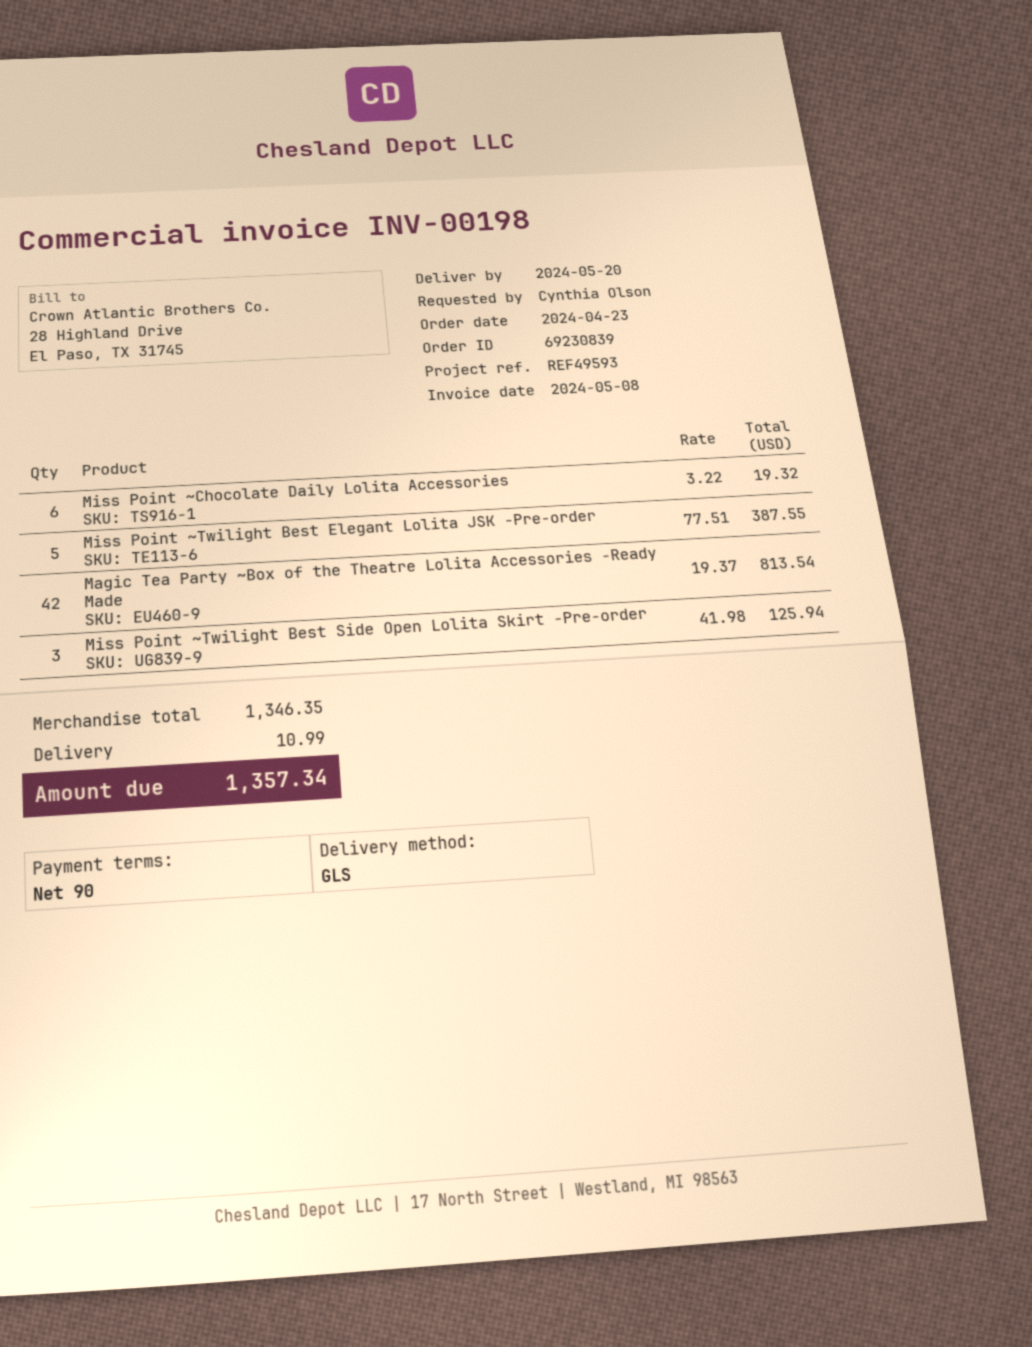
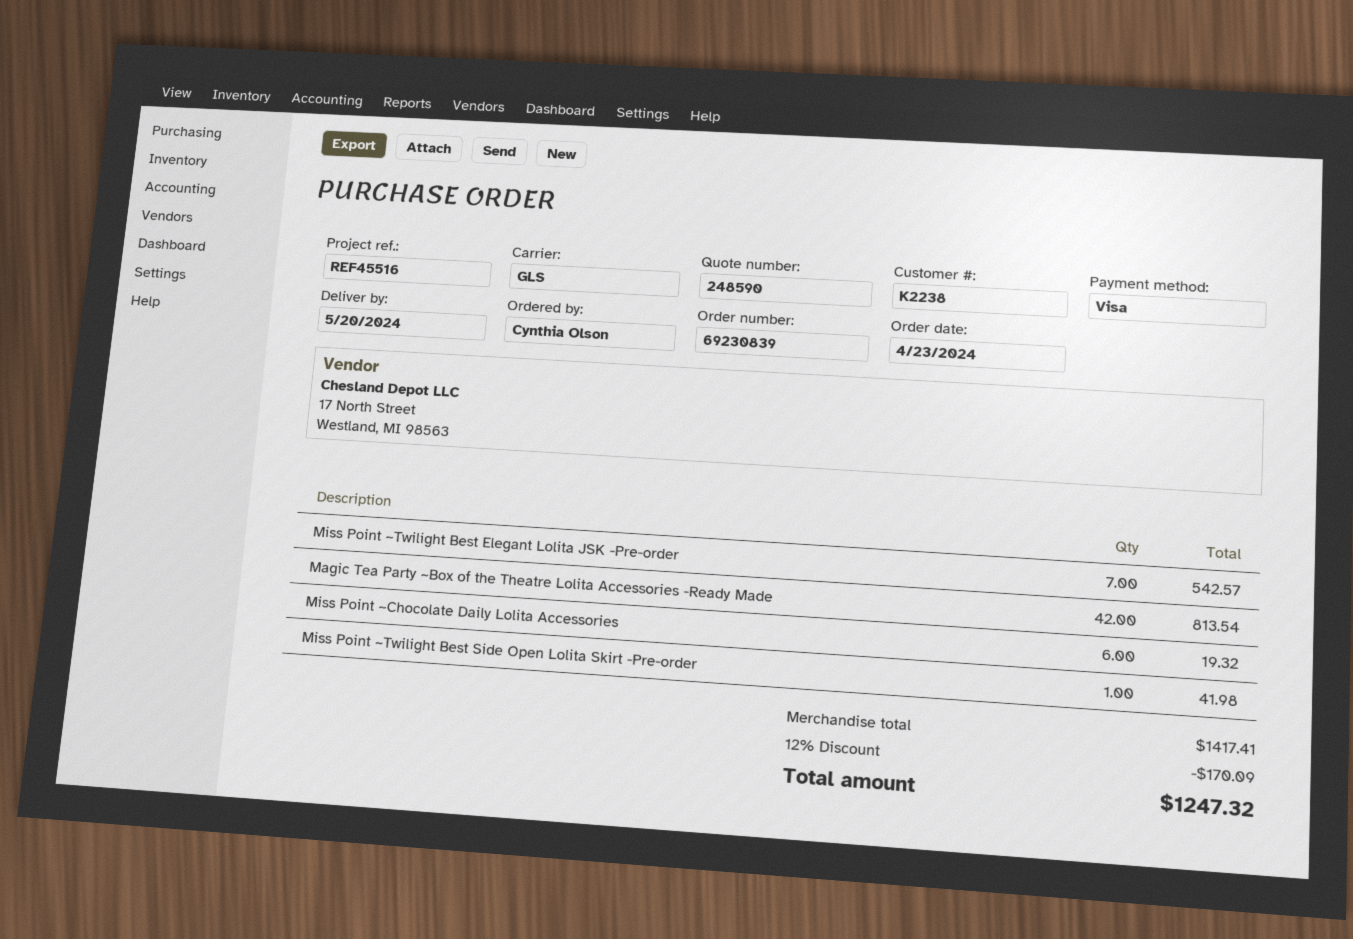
reference: REF49593 -> REF45516
Miss Point ~Twilight Best Elegant Lolita JSK -Pre-order: 5 for 387.55 -> 7 for 542.57
Miss Point ~Twilight Best Side Open Lolita Skirt -Pre-order: 3 for 125.94 -> 1 for 41.98
subtotal: 1346.35 -> 1417.41
discount: none -> 12% = 170.09
shipping: 10.99 -> none
total: 1357.34 -> 1247.32

